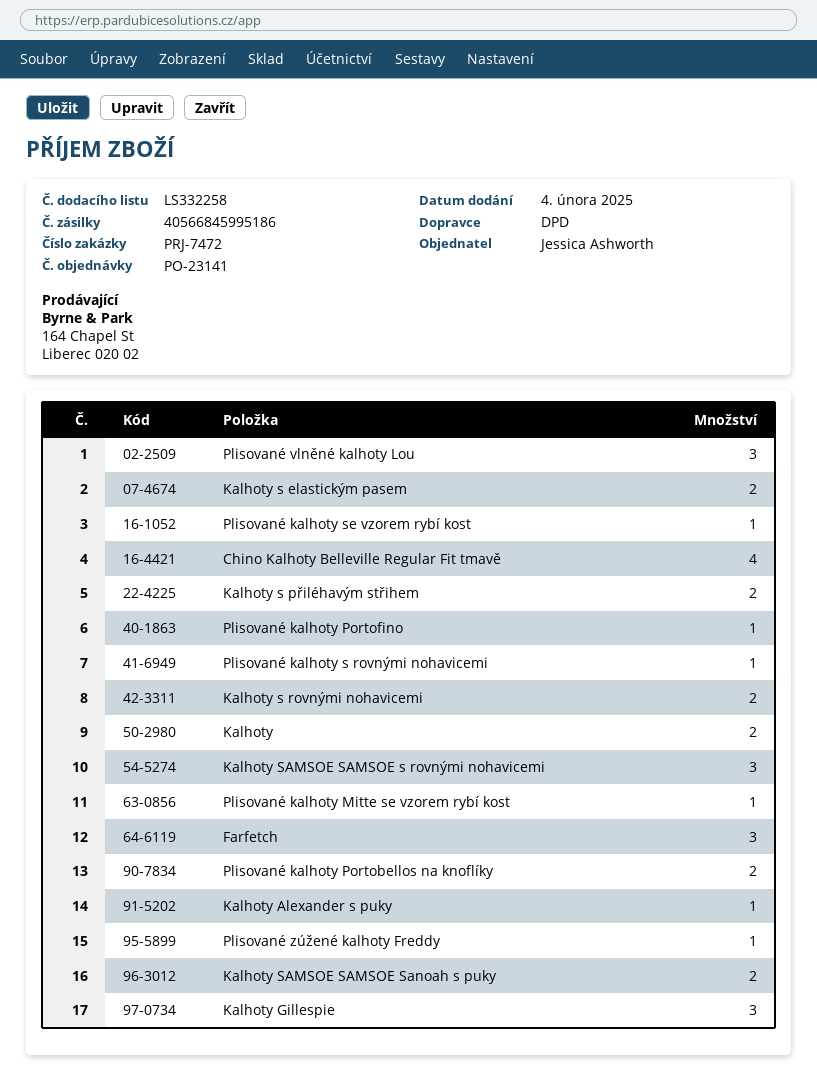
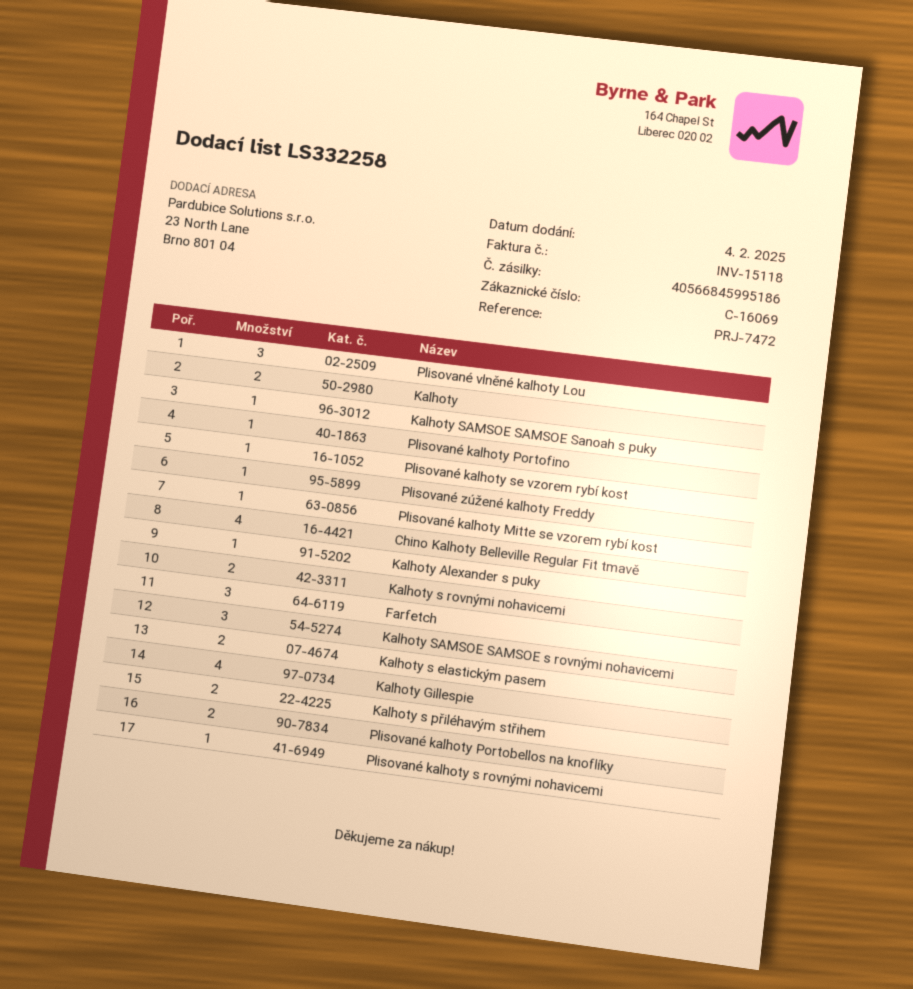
Kalhoty SAMSOE SAMSOE Sanoah s puky: 2 -> 1
Kalhoty Gillespie: 3 -> 4

